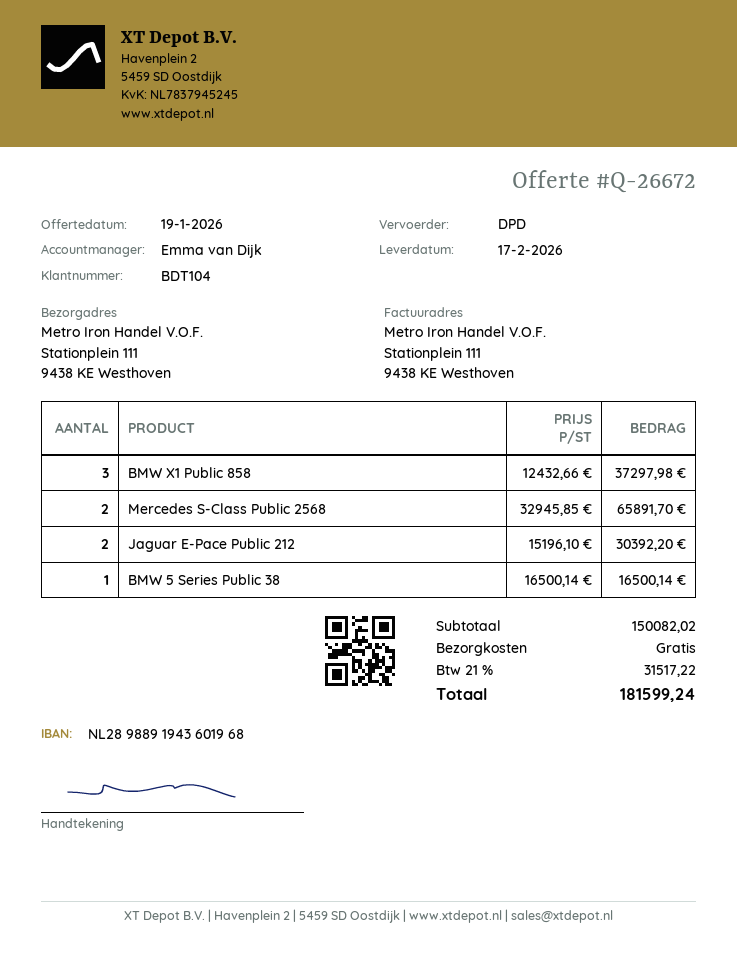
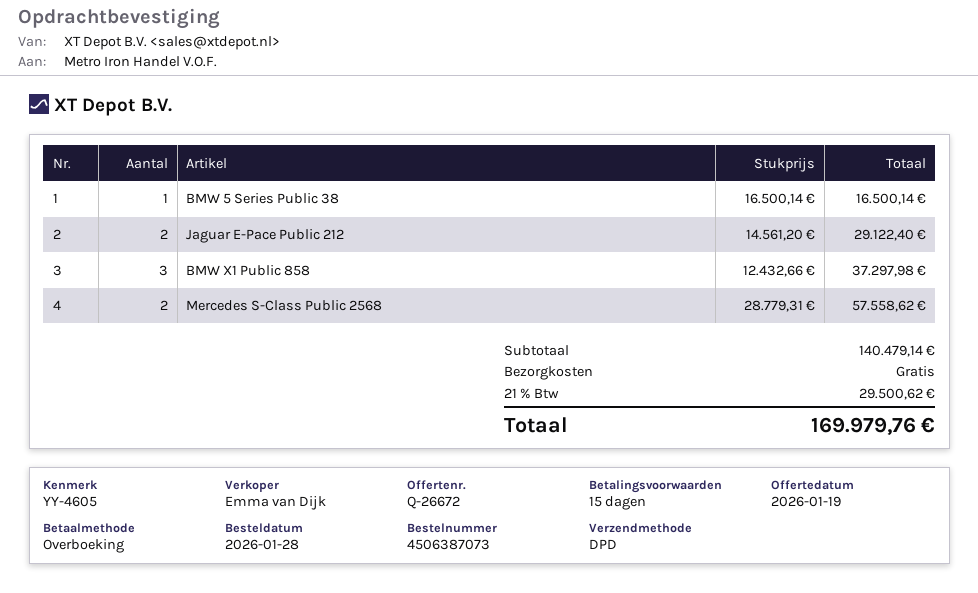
Mercedes S-Class Public 2568: 2 x 32945.85 = 65891.70 -> 2 x 28779.31 = 57558.62
Jaguar E-Pace Public 212: 2 x 15196.10 = 30392.20 -> 2 x 14561.20 = 29122.40
subtotal: 150082.02 -> 140479.14
tax: 21% = 31517.22 -> 21% = 29500.62
total: 181599.24 -> 169979.76

